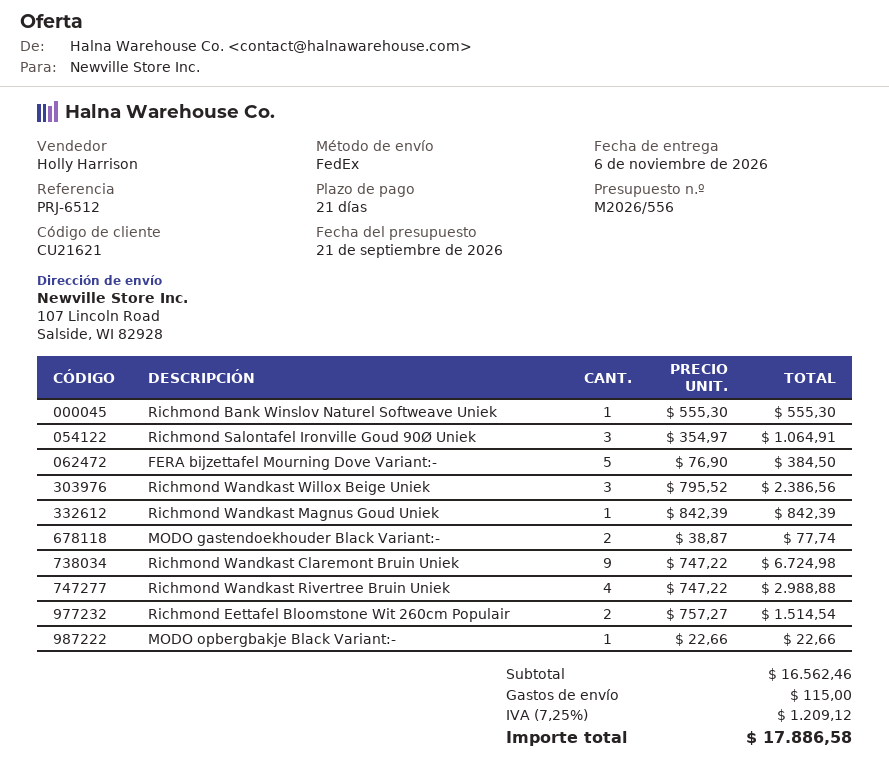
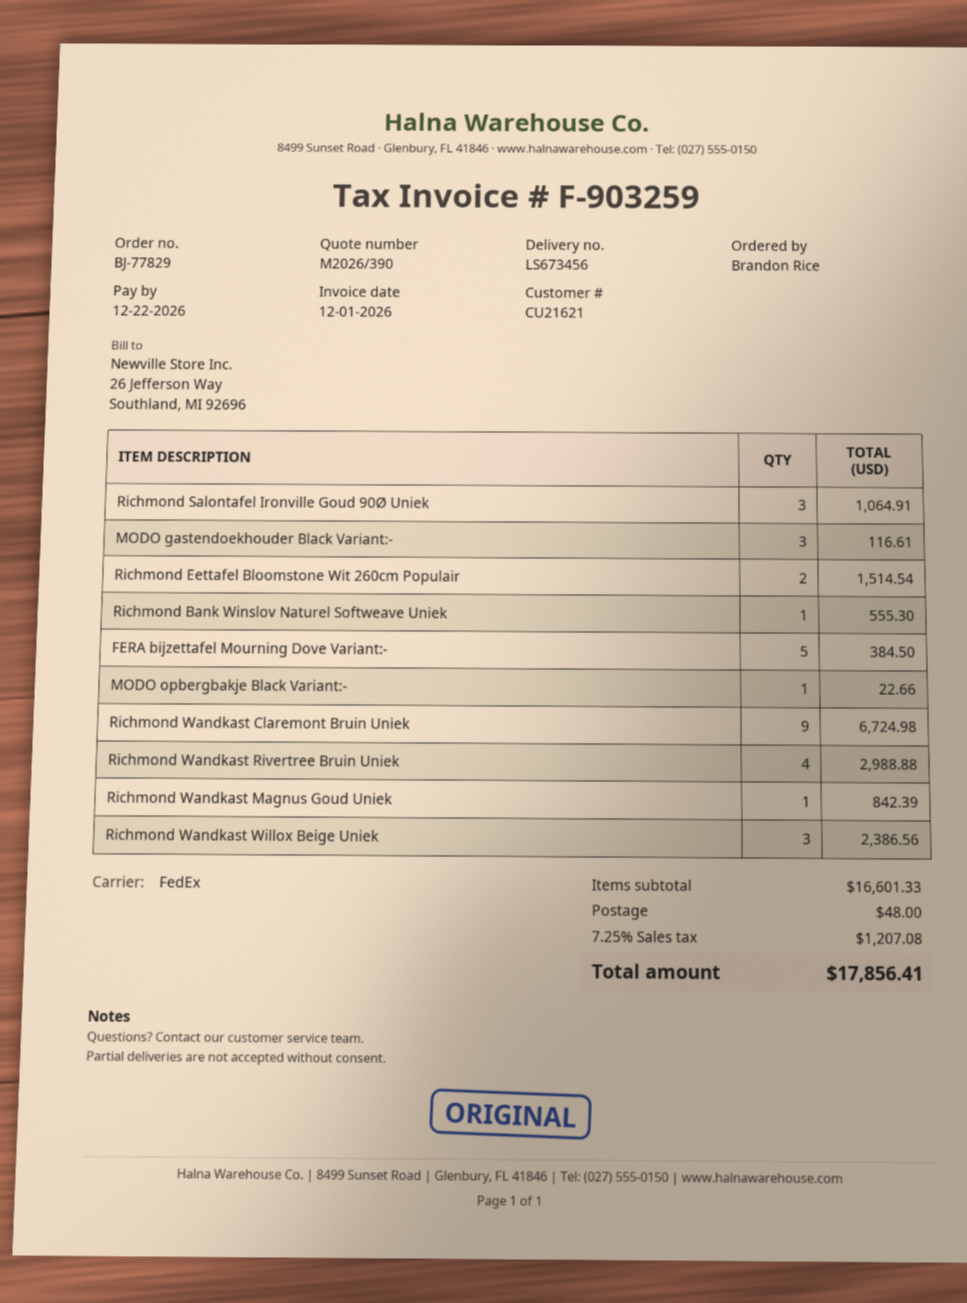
quote number: M2026/556 -> M2026/390
MODO gastendoekhouder Black Variant:-: 2 for 77.74 -> 3 for 116.61
subtotal: 16562.46 -> 16601.33
shipping: 115.00 -> 48.00
tax: 7.25% = 1209.12 -> 7.25% = 1207.08
total: 17886.58 -> 17856.41

